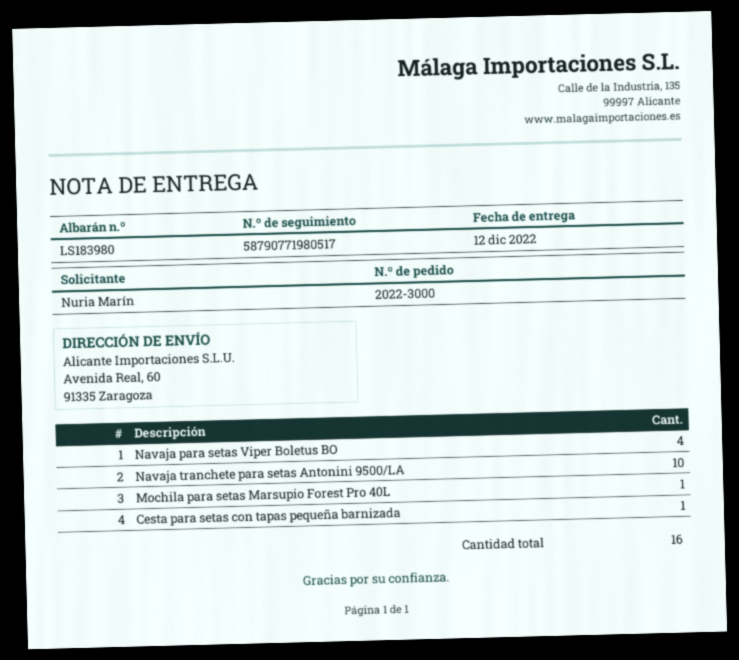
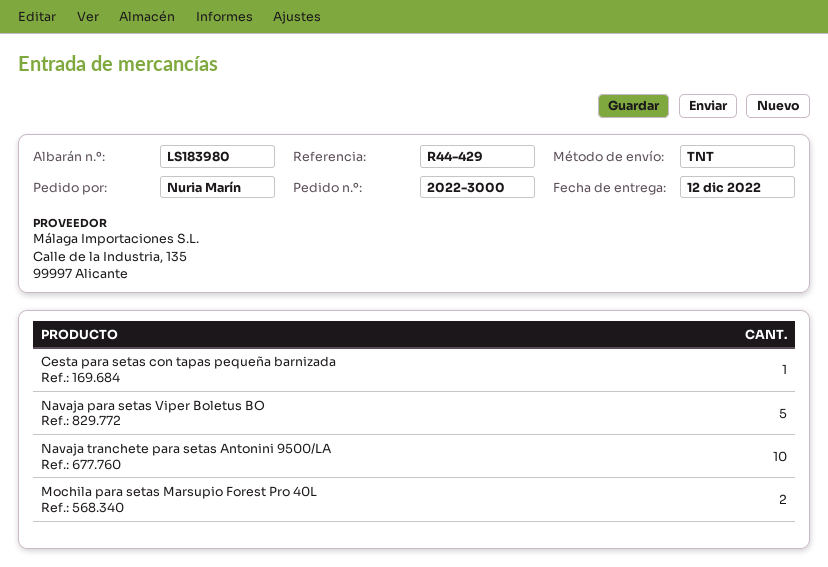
Navaja para setas Viper Boletus BO: 4 -> 5
Mochila para setas Marsupio Forest Pro 40L: 1 -> 2

